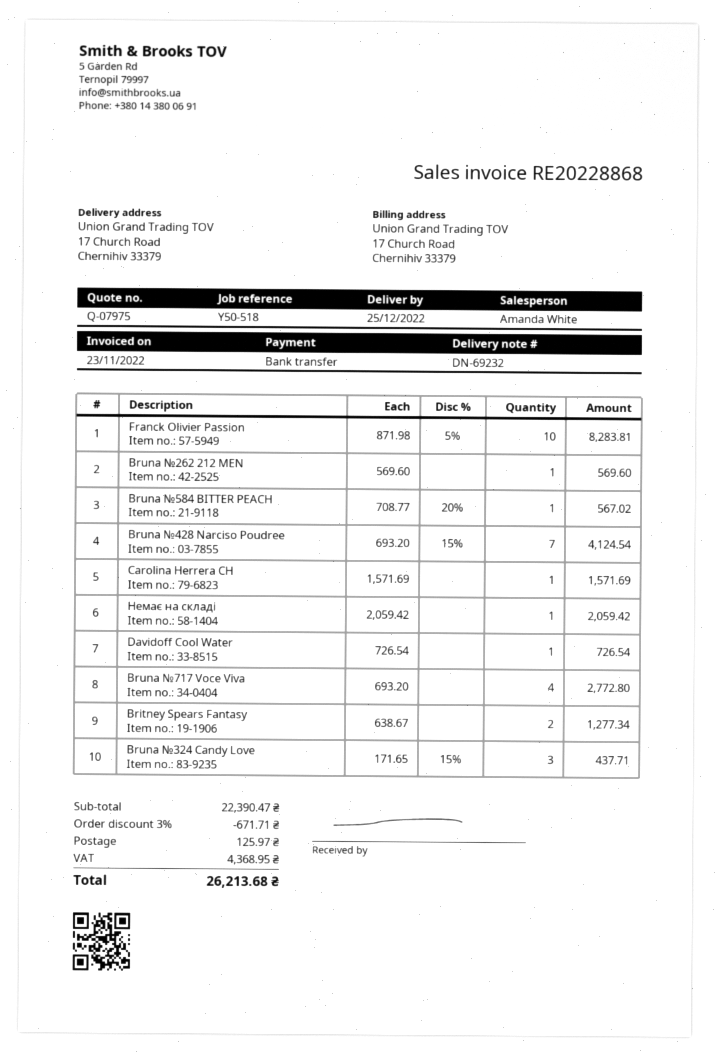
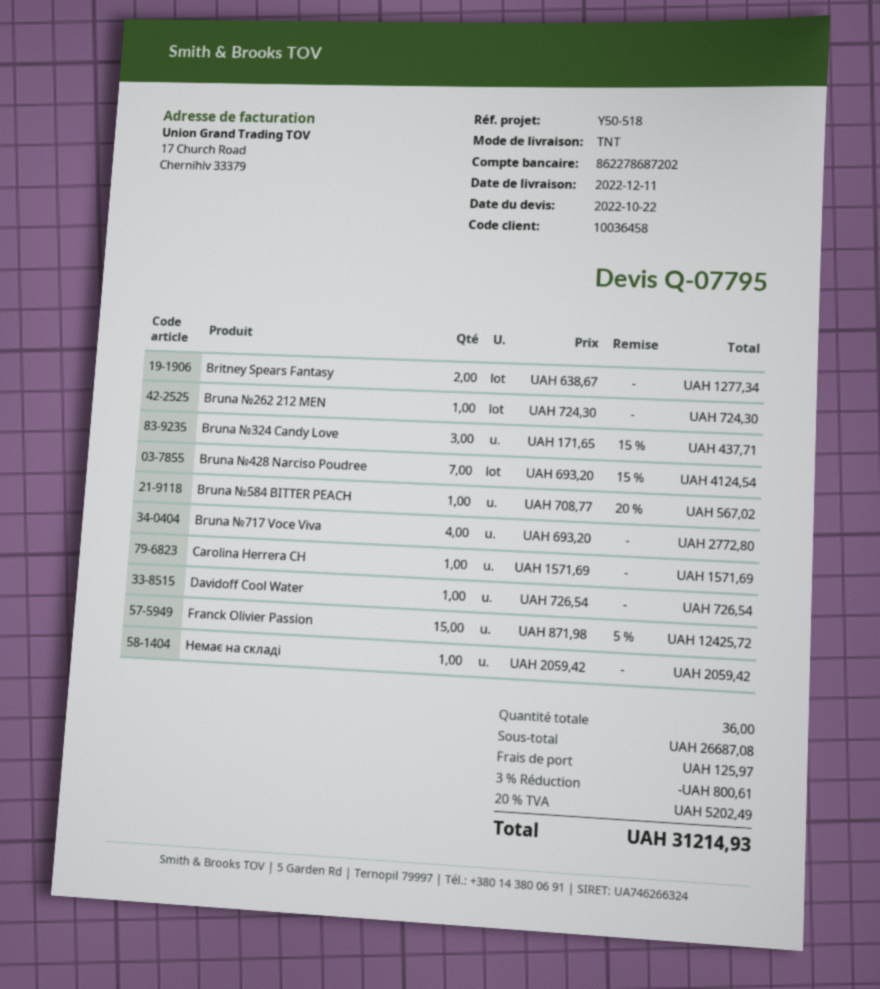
quote number: Q-07975 -> Q-07795
delivery date: 2022-12-25 -> 2022-12-11
Franck Olivier Passion: 10 x 871.98 - 5% = 8283.81 -> 15 x 871.98 - 5% = 12425.72
Bruna №262 212 MEN: 1 x 569.60 = 569.60 -> 1 x 724.30 = 724.30
subtotal: 22390.47 -> 26687.08
discount: 3% = 671.71 -> 3% = 800.61
tax: 4368.95 -> 5202.49
total: 26213.68 -> 31214.93

